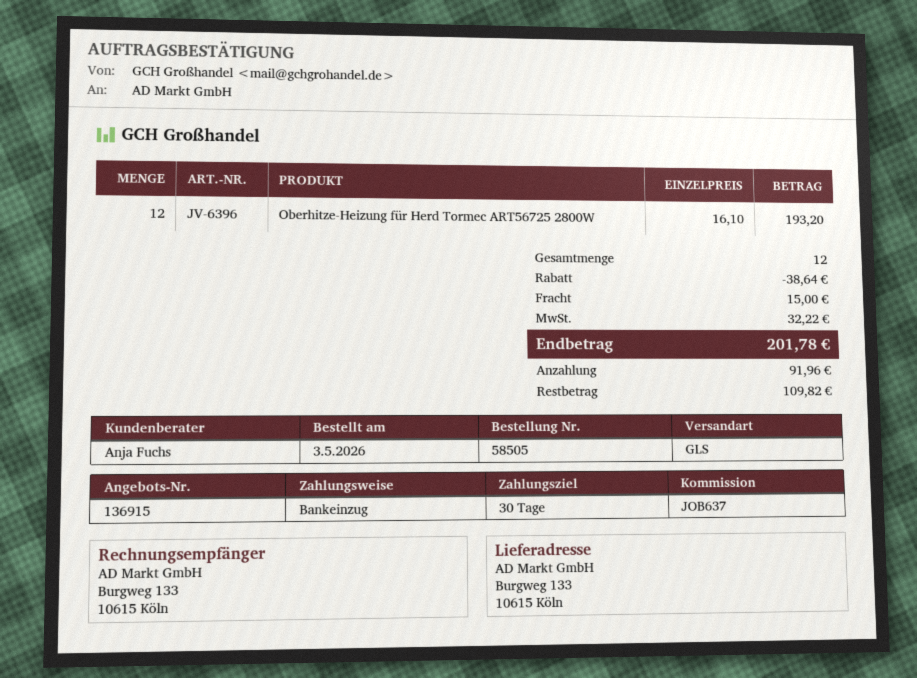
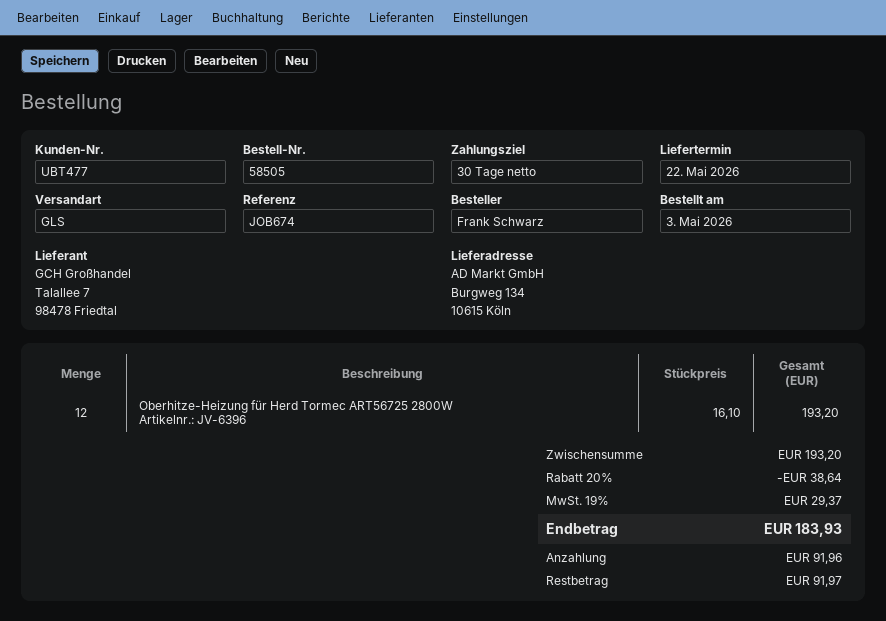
reference: JOB637 -> JOB674
ship to: Burgweg 133, 10615 Köln -> Burgweg 134, 10615 Köln
shipping: 15.00 -> none
tax: 32.22 -> 29.37
total: 201.78 -> 183.93
balance: 109.82 -> 91.97

